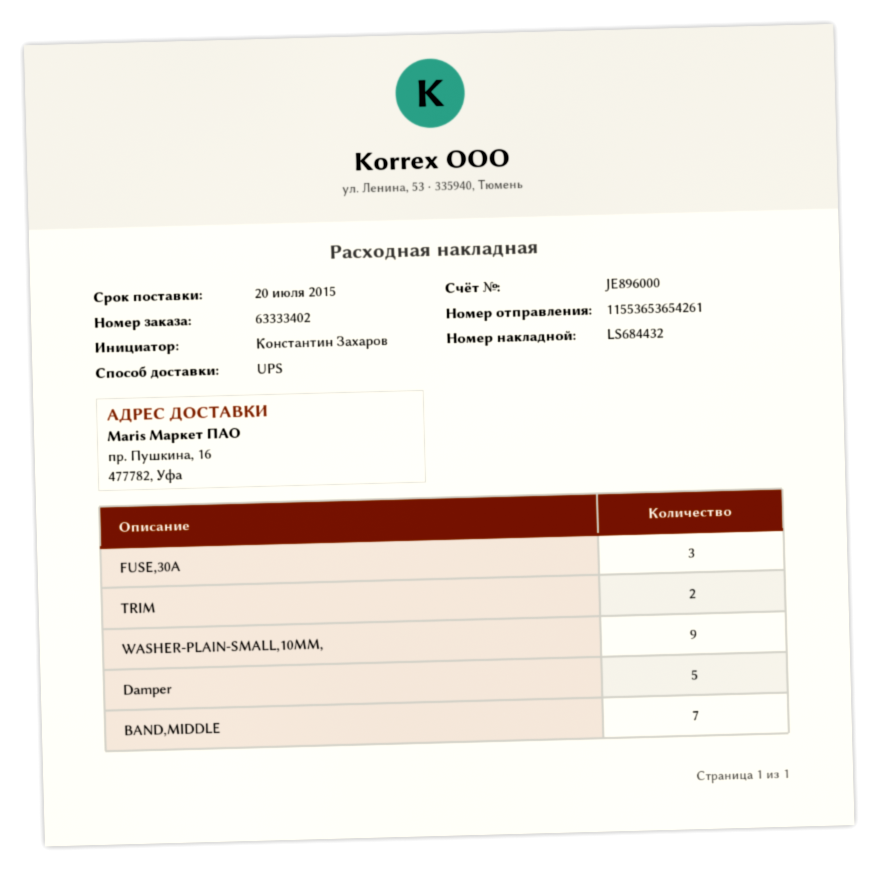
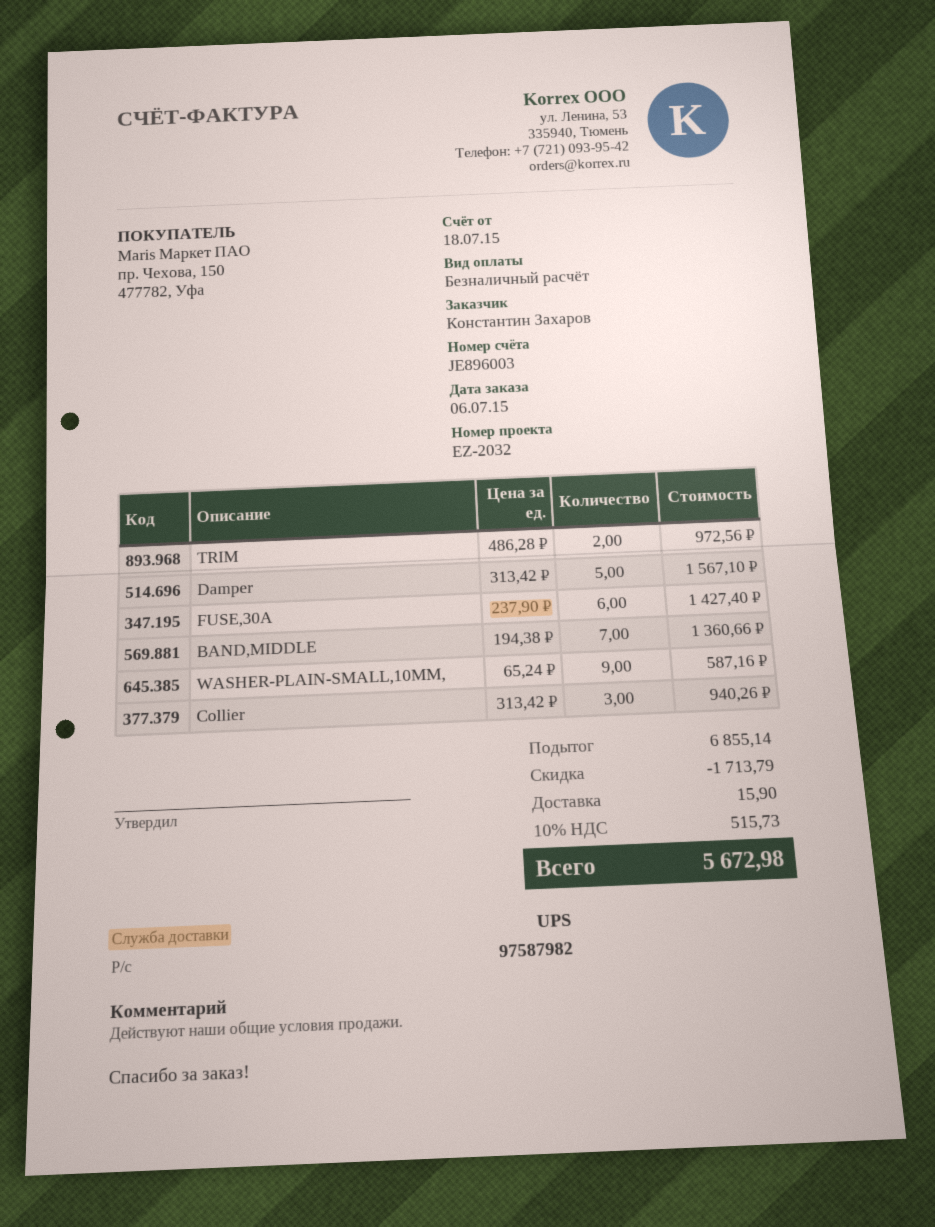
invoice number: JE896000 -> JE896003
FUSE,30A: 3 -> 6
Collier: none -> 3

